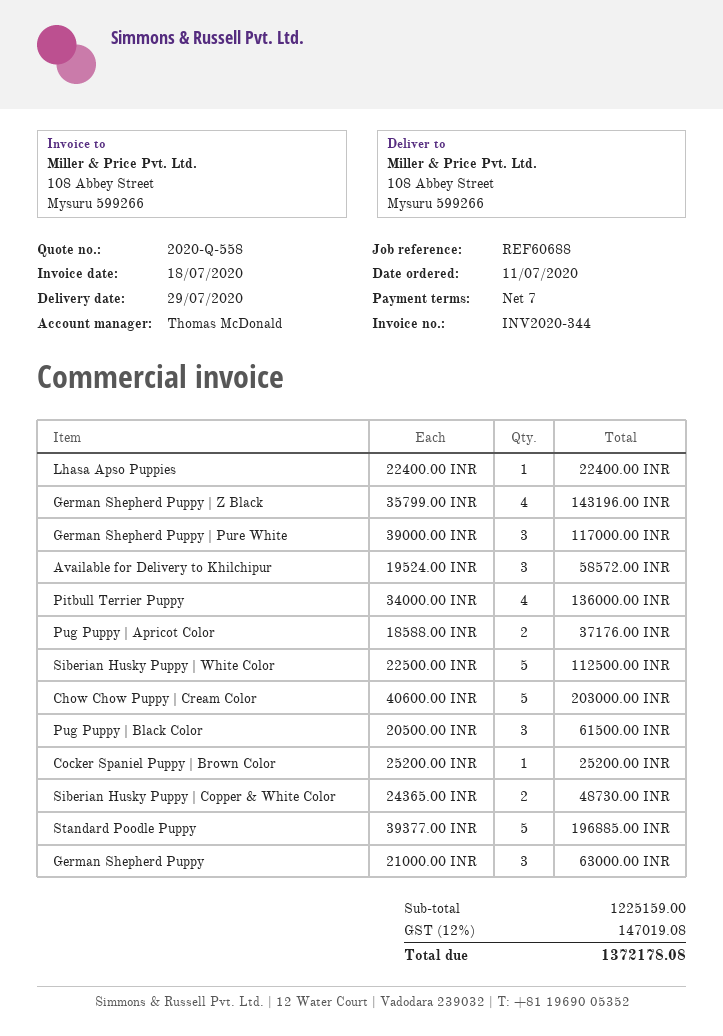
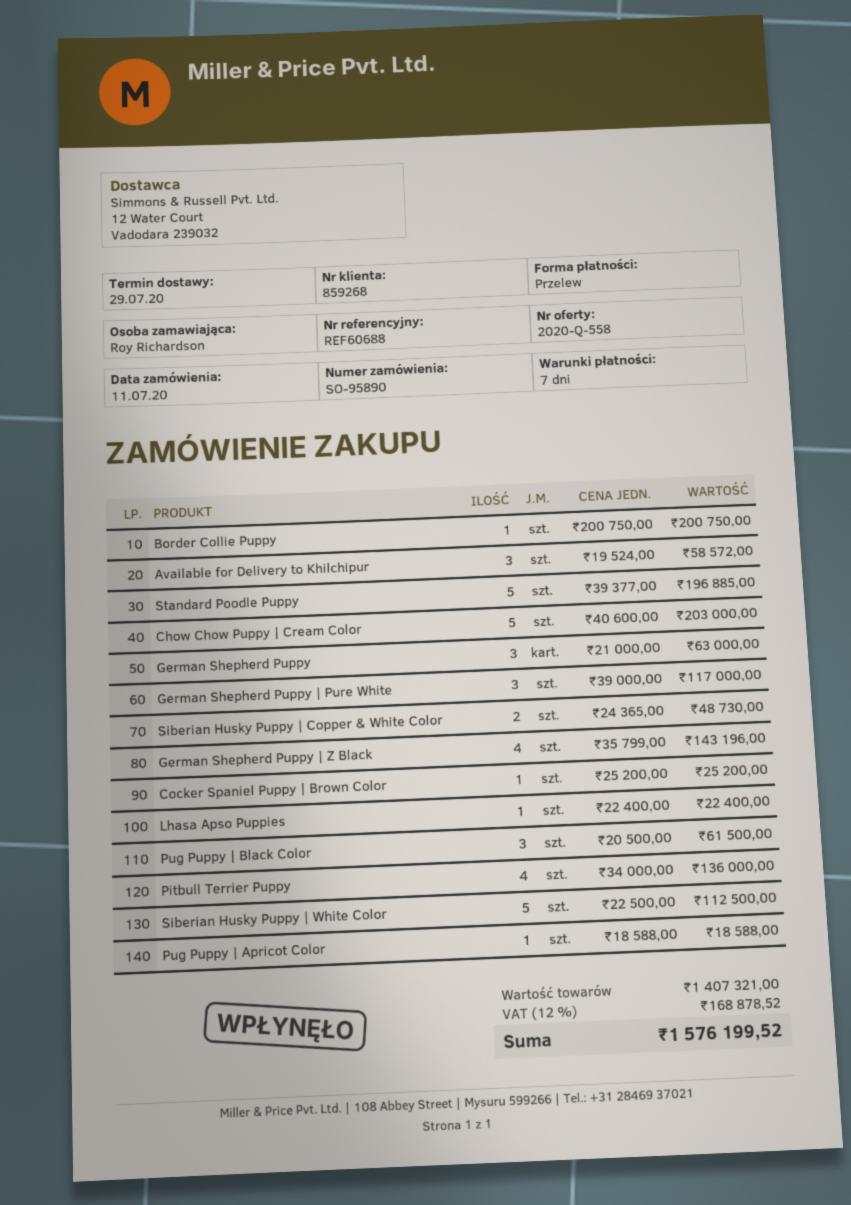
Pug Puppy | Apricot Color: 2 x 18588.00 = 37176.00 -> 1 x 18588.00 = 18588.00
Border Collie Puppy: none -> 1 x 200750.00 = 200750.00
subtotal: 1225159.00 -> 1407321.00
tax: 12% = 147019.08 -> 12% = 168878.52
total: 1372178.08 -> 1576199.52

